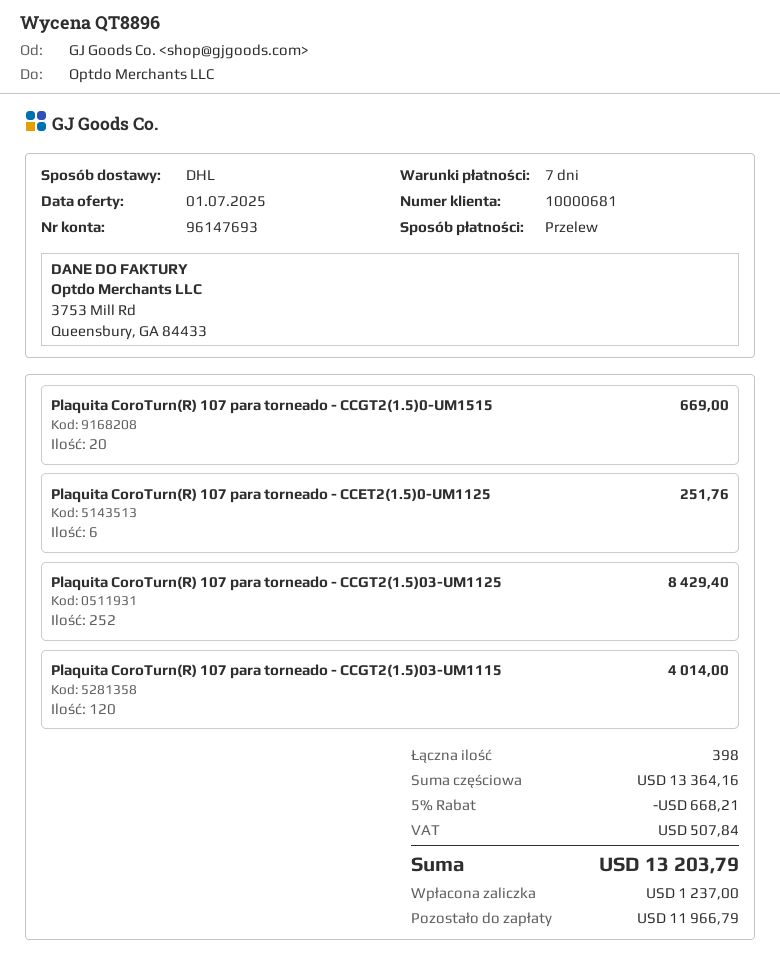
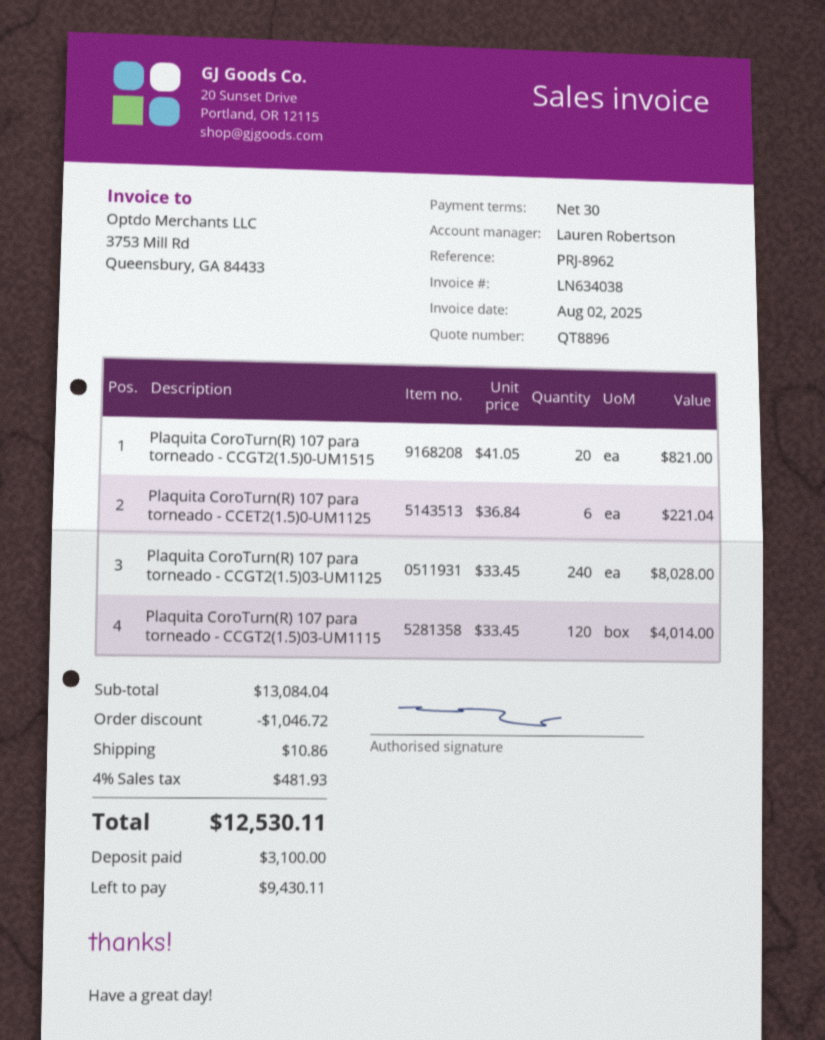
payment terms: 7 days -> 30 days
Plaquita CoroTurn(R) 107 para torneado - CCGT2(1.5)0-UM1515: 20 for 669.00 -> 20 for 821.00
Plaquita CoroTurn(R) 107 para torneado - CCET2(1.5)0-UM1125: 6 for 251.76 -> 6 for 221.04
Plaquita CoroTurn(R) 107 para torneado - CCGT2(1.5)03-UM1125: 252 for 8429.40 -> 240 for 8028.00
subtotal: 13364.16 -> 13084.04
discount: 668.21 -> 1046.72
shipping: none -> 10.86
tax: 507.84 -> 481.93
total: 13203.79 -> 12530.11
deposit: 1237.00 -> 3100.00
balance: 11966.79 -> 9430.11

